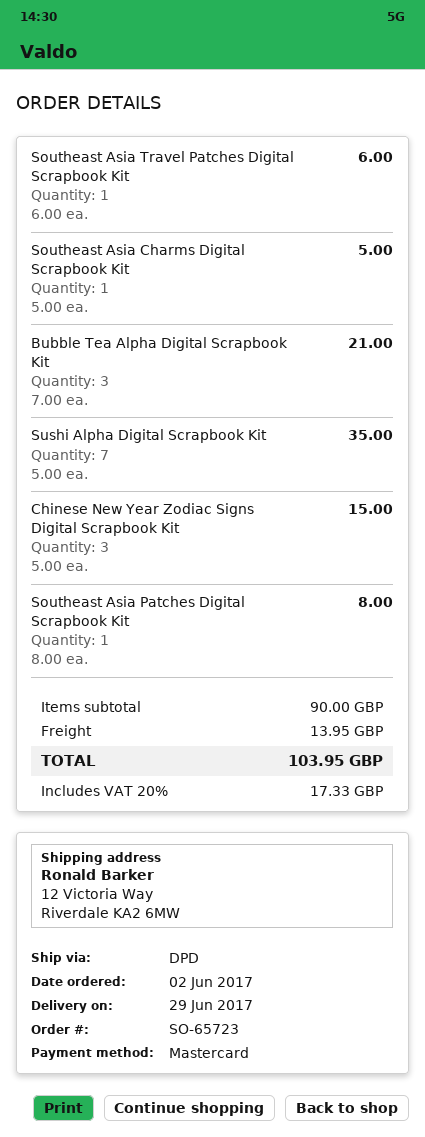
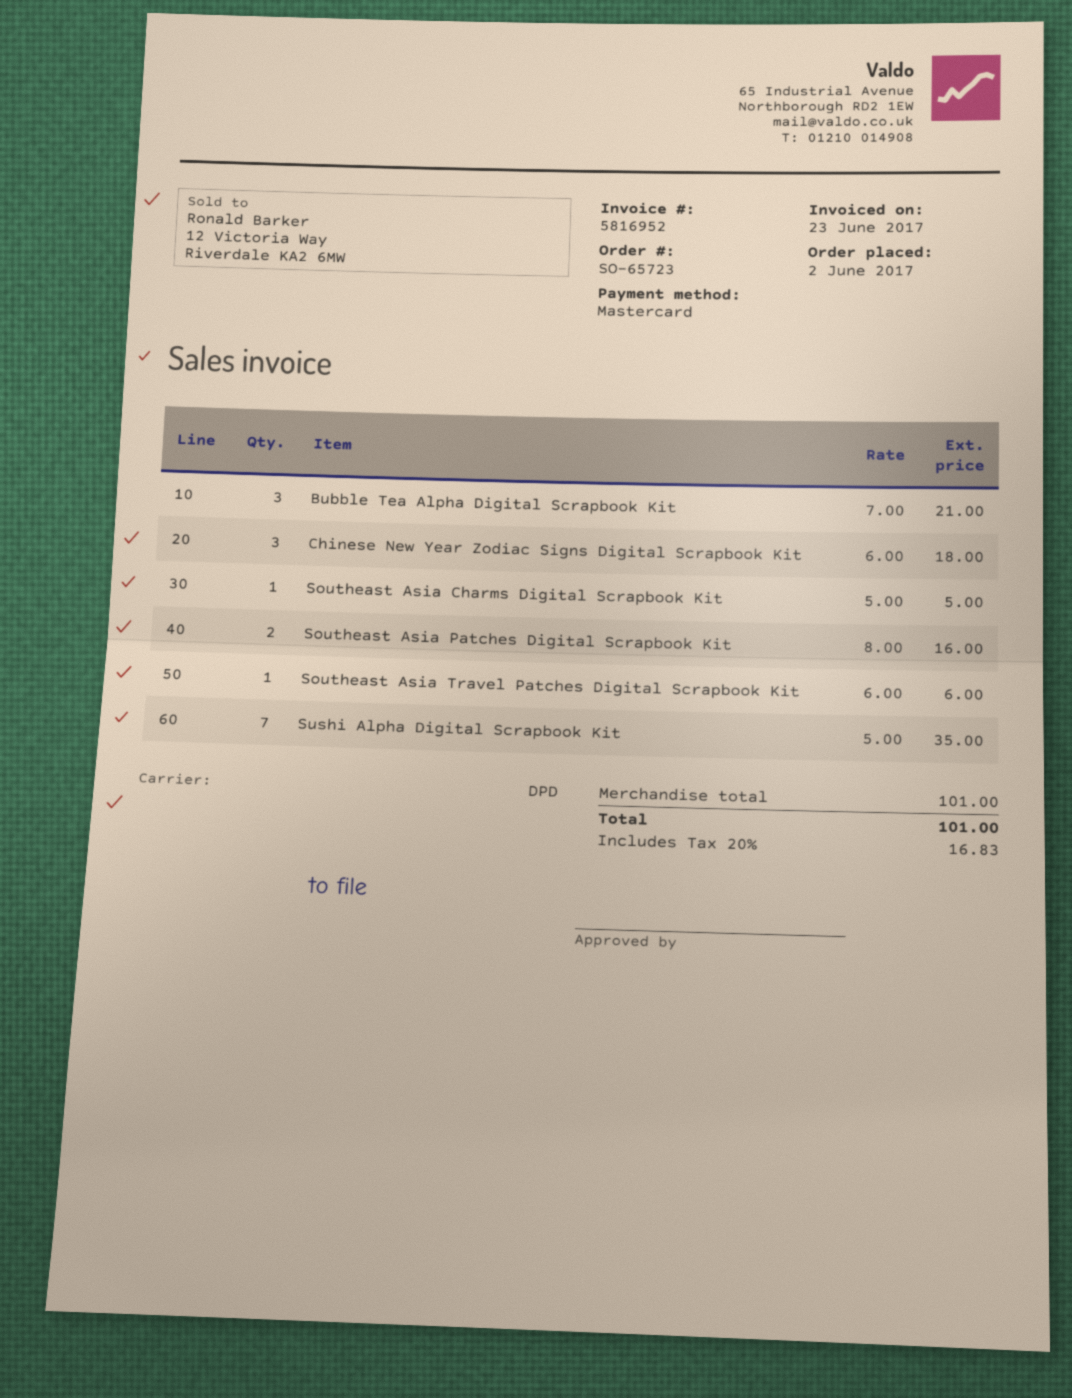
Chinese New Year Zodiac Signs Digital Scrapbook Kit: 3 x 5.00 = 15.00 -> 3 x 6.00 = 18.00
Southeast Asia Patches Digital Scrapbook Kit: 1 x 8.00 = 8.00 -> 2 x 8.00 = 16.00
subtotal: 90.00 -> 101.00
shipping: 13.95 -> none
tax: 20% = 17.33 -> 20% = 16.83
total: 103.95 -> 101.00

